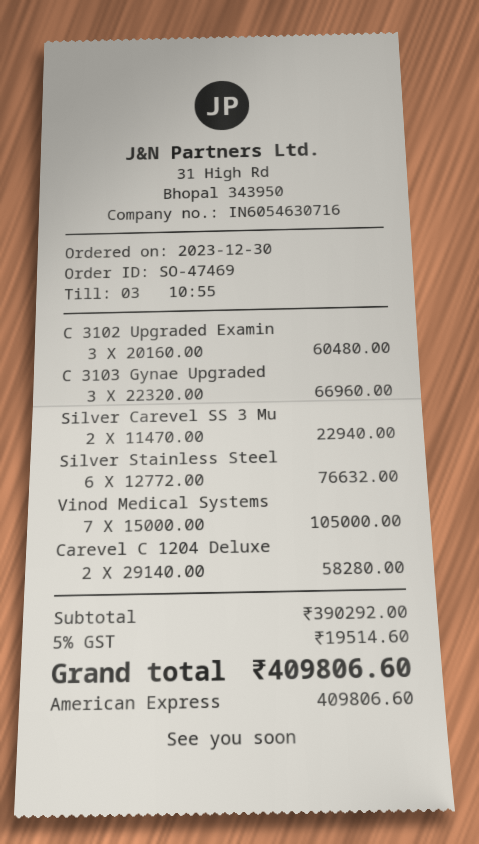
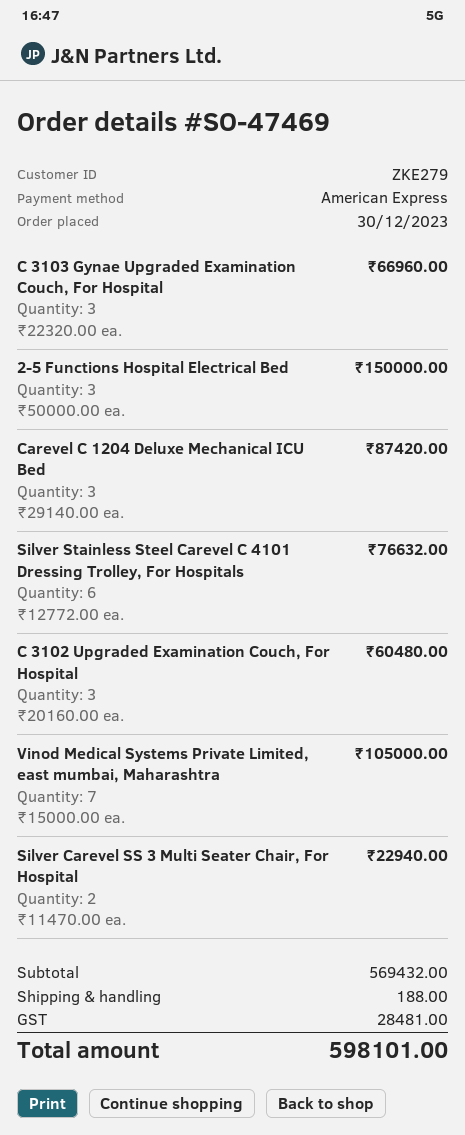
Carevel C 1204 Deluxe: 2 x 29140.00 = 58280.00 -> 3 x 29140.00 = 87420.00
2-5 Functions Hospital Electrical Bed: none -> 3 x 50000.00 = 150000.00
subtotal: 390292.00 -> 569432.00
shipping: none -> 188.00
tax: 19514.60 -> 28481.00
total: 409806.60 -> 598101.00

